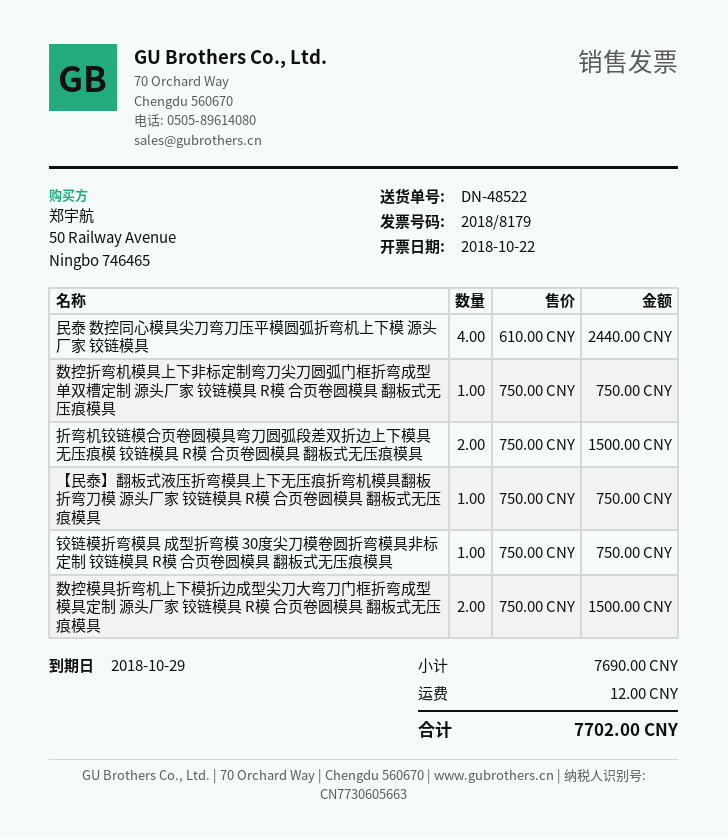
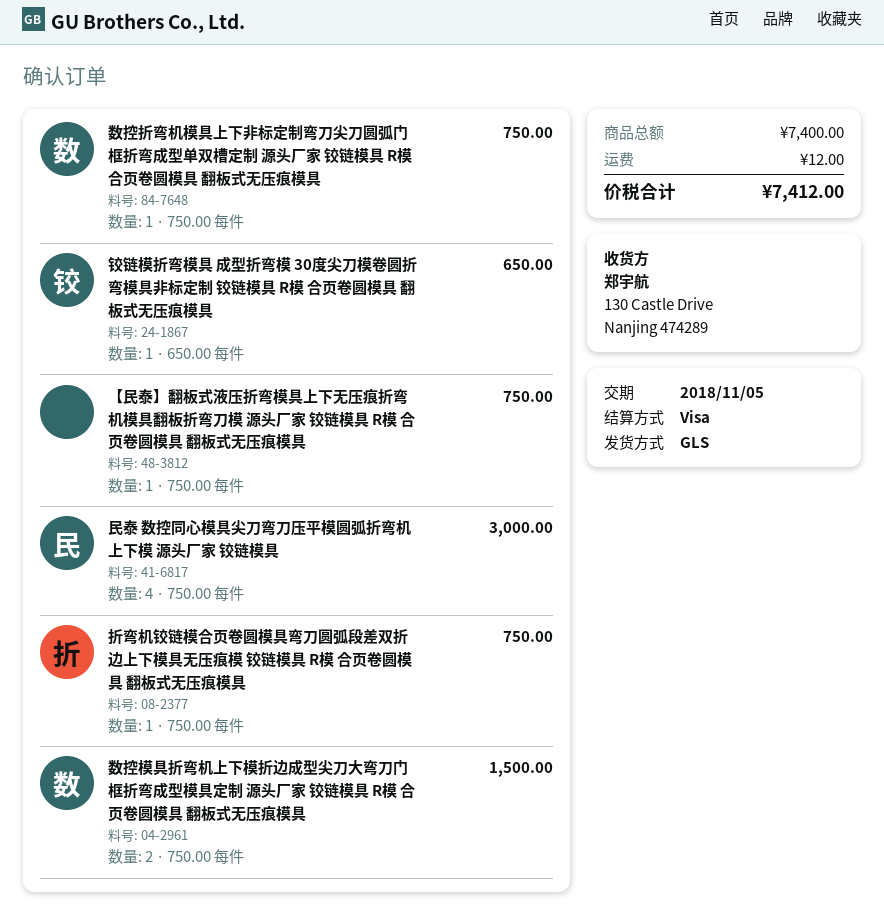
民泰 数控同心模具尖刀弯刀压平模圆弧折弯机上下模 源头厂家 铰链模具: 4 x 610.00 = 2440.00 -> 4 x 750.00 = 3000.00
折弯机铰链模合页卷圆模具弯刀圆弧段差双折边上下模具无压痕模 铰链模具 R模 合页卷圆模具 翻板式无压痕模具: 2 x 750.00 = 1500.00 -> 1 x 750.00 = 750.00
铰链模折弯模具 成型折弯模 30度尖刀模卷圆折弯模具非标定制 铰链模具 R模 合页卷圆模具 翻板式无压痕模具: 1 x 750.00 = 750.00 -> 1 x 650.00 = 650.00
subtotal: 7690.00 -> 7400.00
total: 7702.00 -> 7412.00

